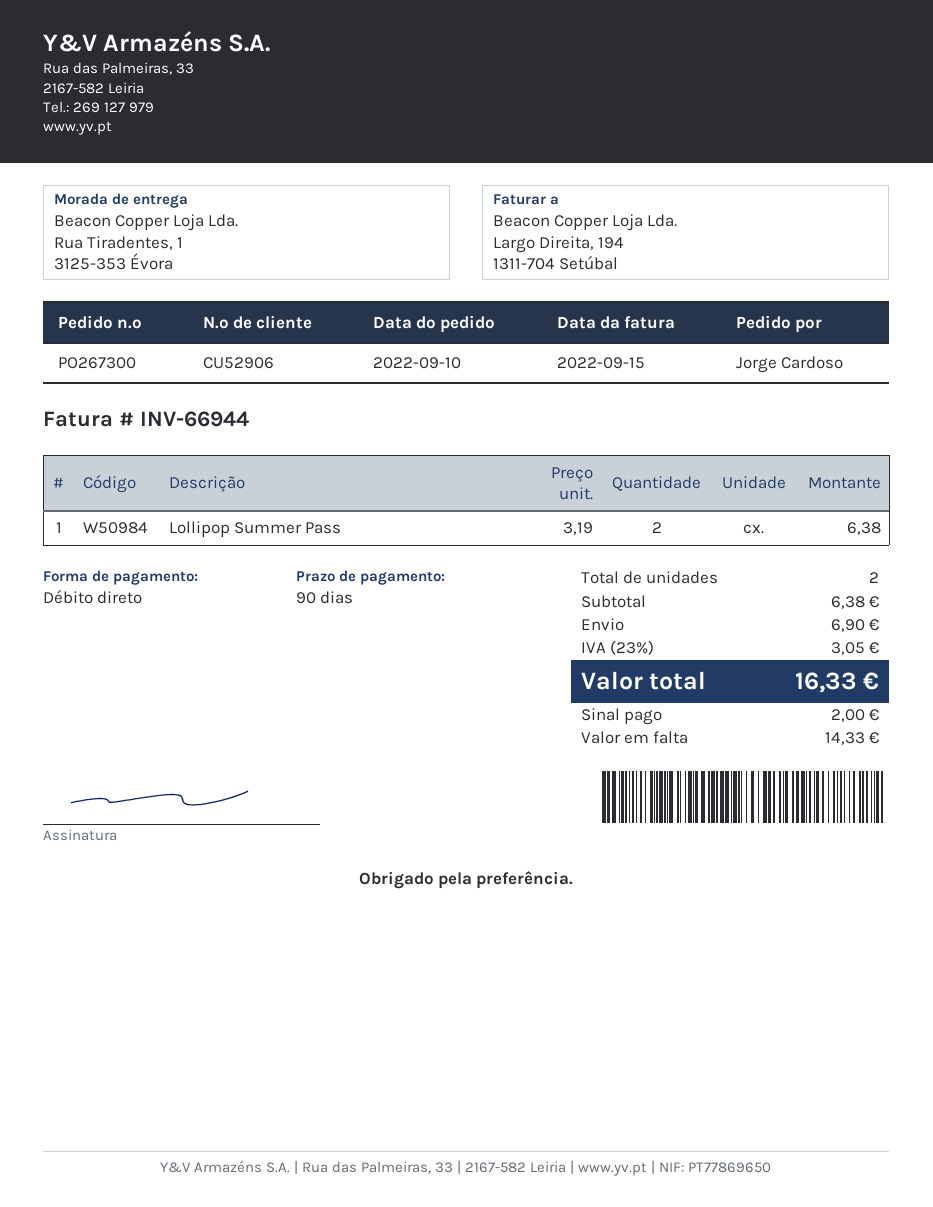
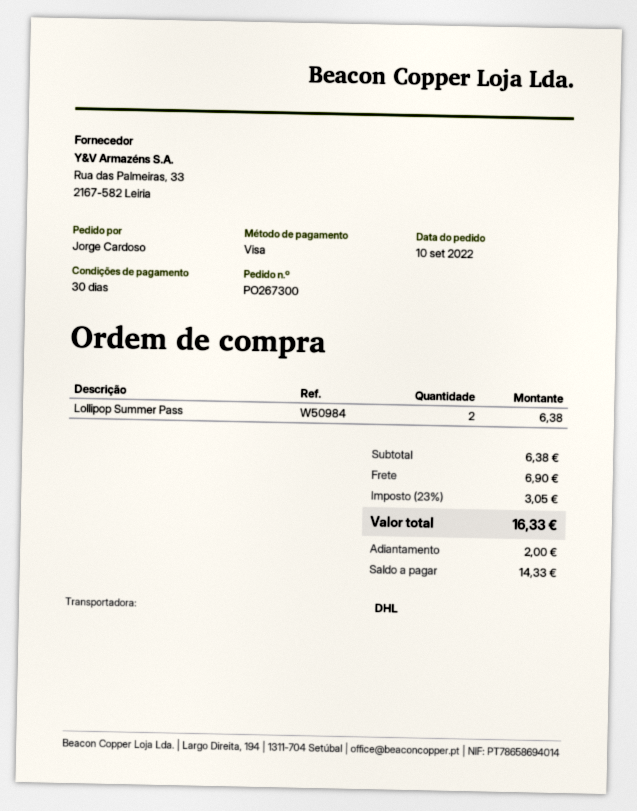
payment terms: 90 days -> 30 days
payment method: direct debit -> Visa

